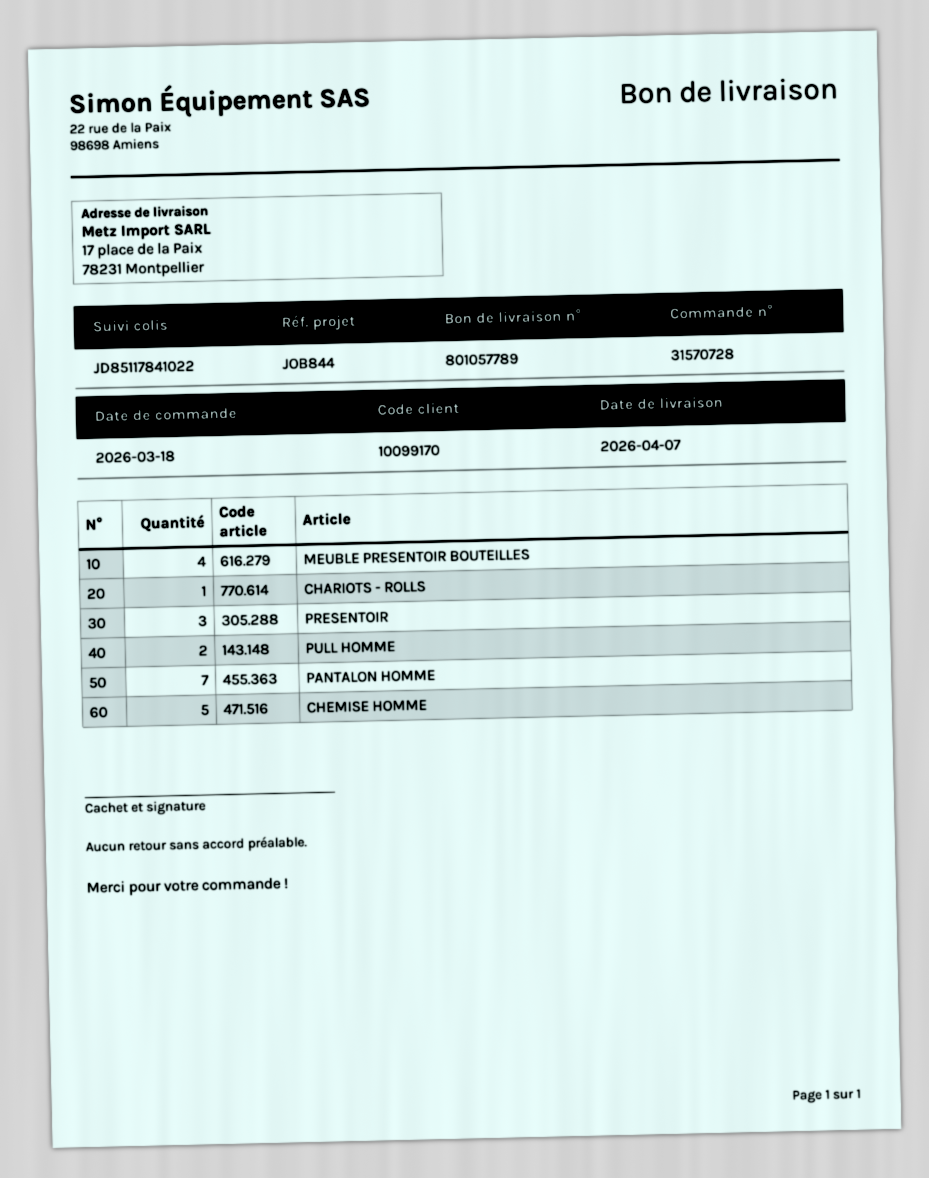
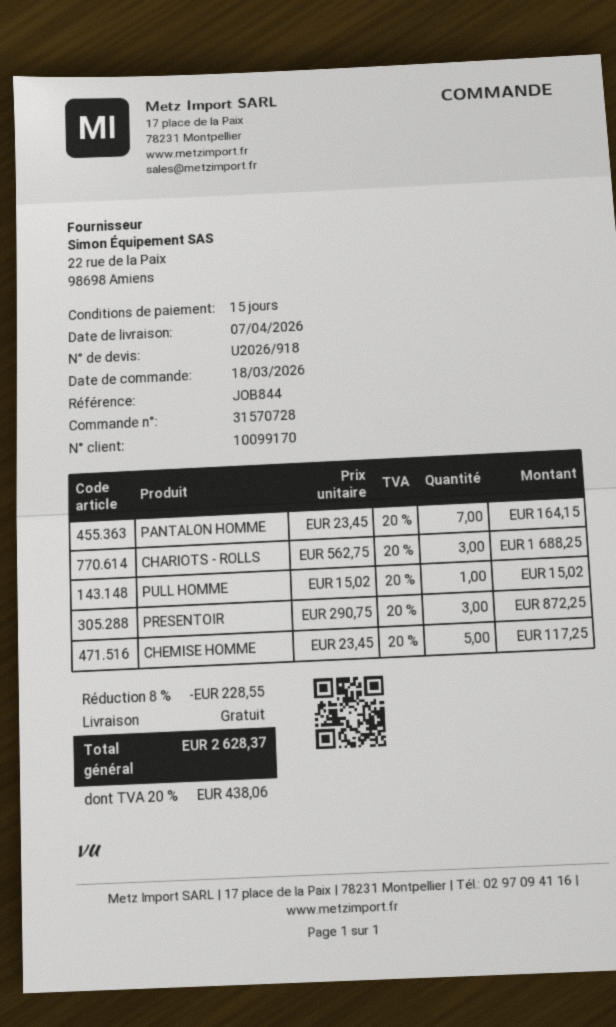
MEUBLE PRESENTOIR BOUTEILLES: 4 -> none
CHARIOTS - ROLLS: 1 -> 3
PULL HOMME: 2 -> 1

